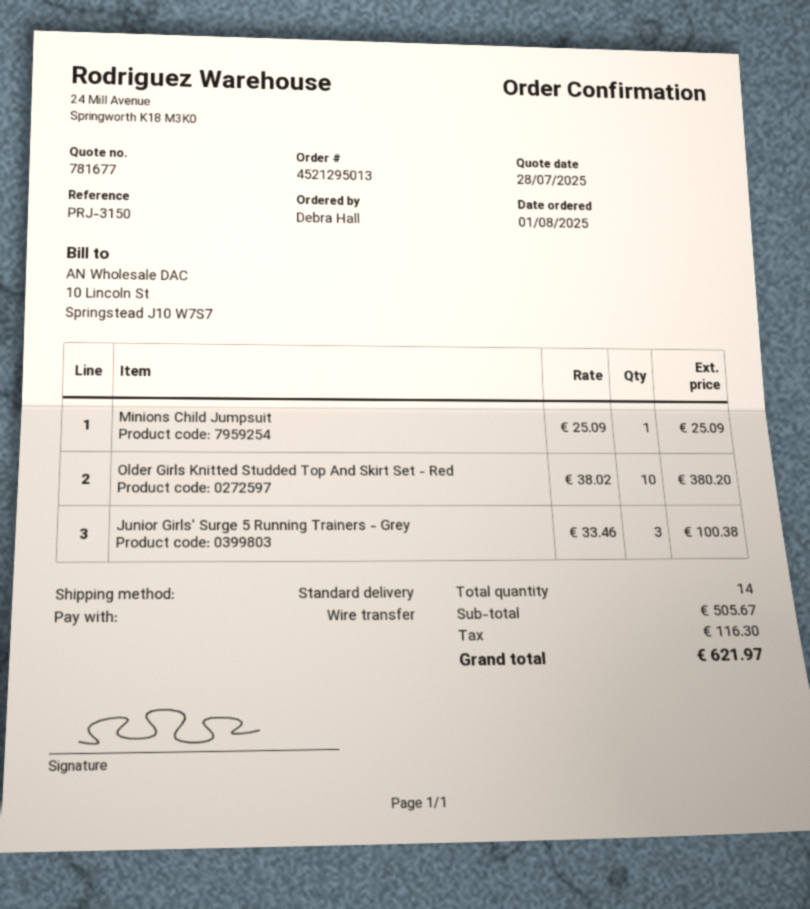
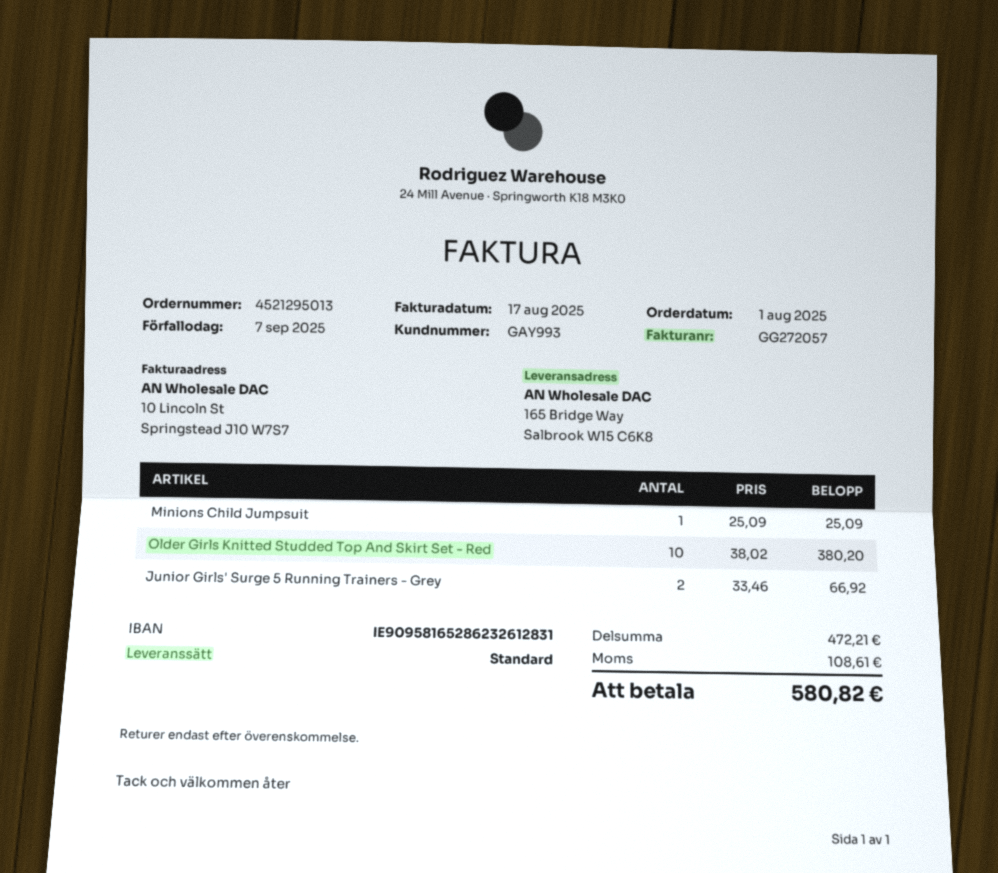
Junior Girls' Surge 5 Running Trainers - Grey: 3 x 33.46 = 100.38 -> 2 x 33.46 = 66.92
subtotal: 505.67 -> 472.21
tax: 116.30 -> 108.61
total: 621.97 -> 580.82

